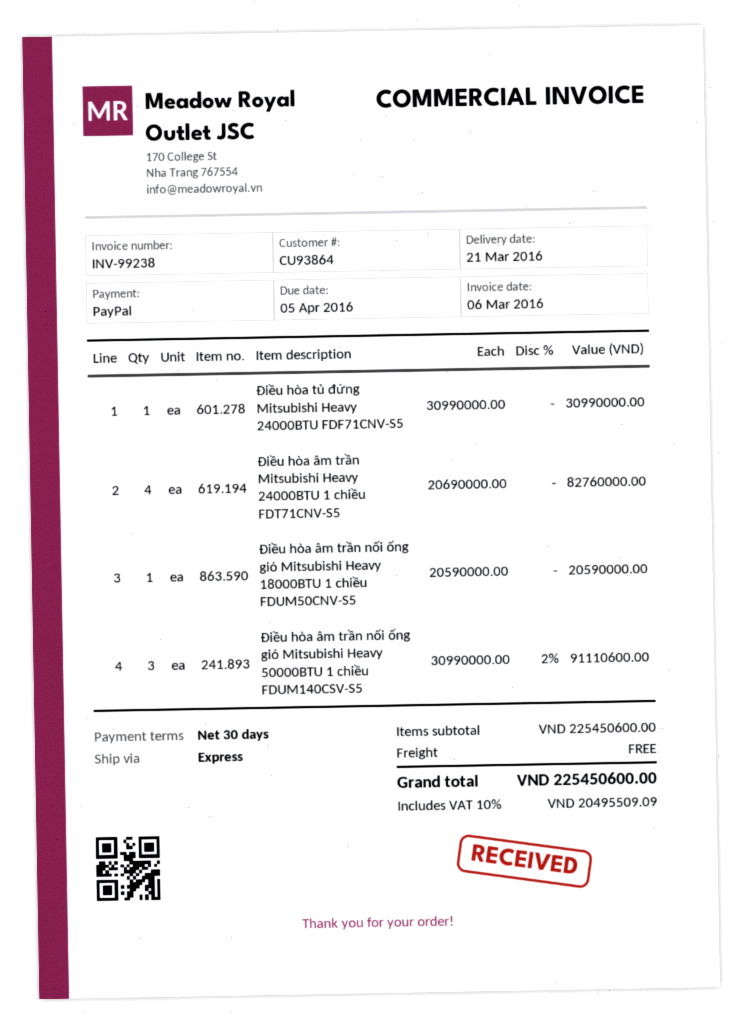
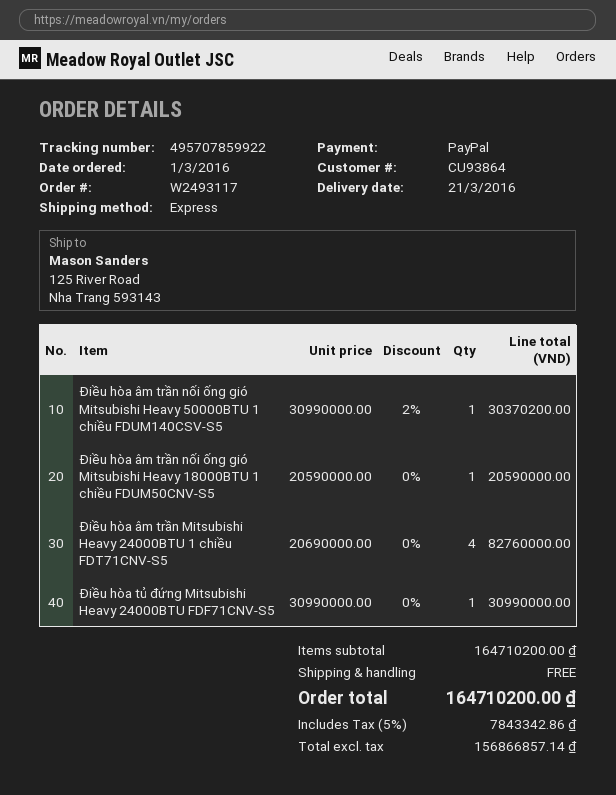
Điều hòa âm trần nối ống gió Mitsubishi Heavy 50000BTU 1 chiều FDUM140CSV-S5: 3 x 30990000.00 - 2% = 91110600.00 -> 1 x 30990000.00 - 2% = 30370200.00
subtotal: 225450600.00 -> 164710200.00
tax: 10% = 20495509.09 -> 5% = 7843342.86
total: 225450600.00 -> 164710200.00

